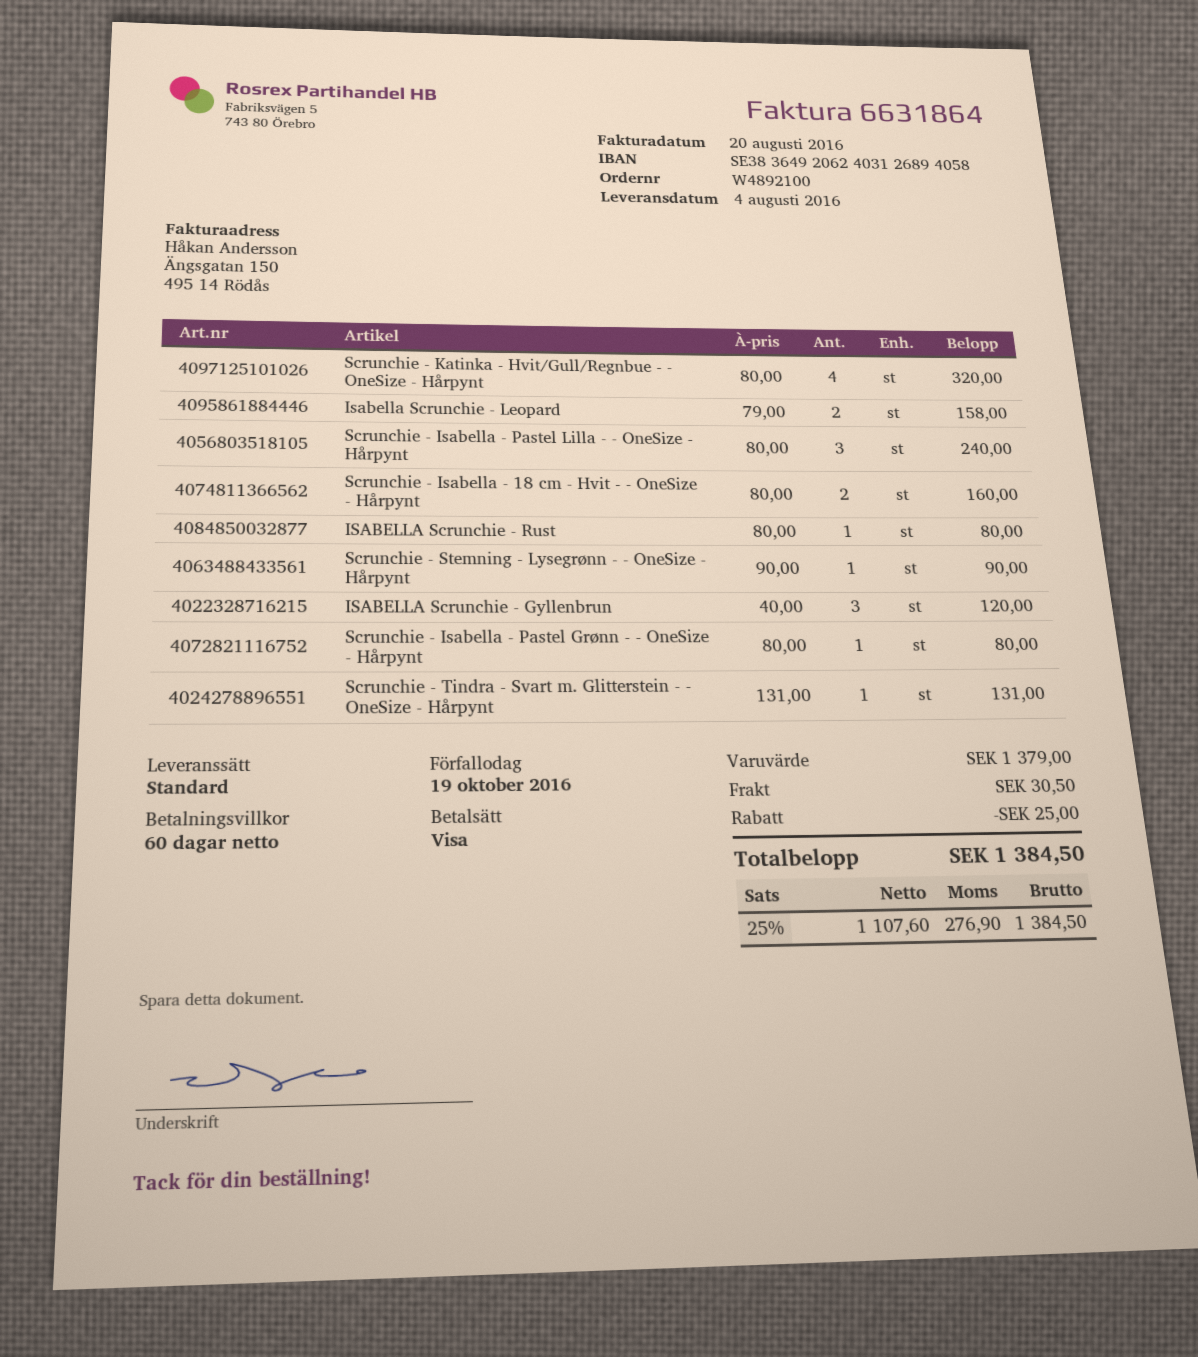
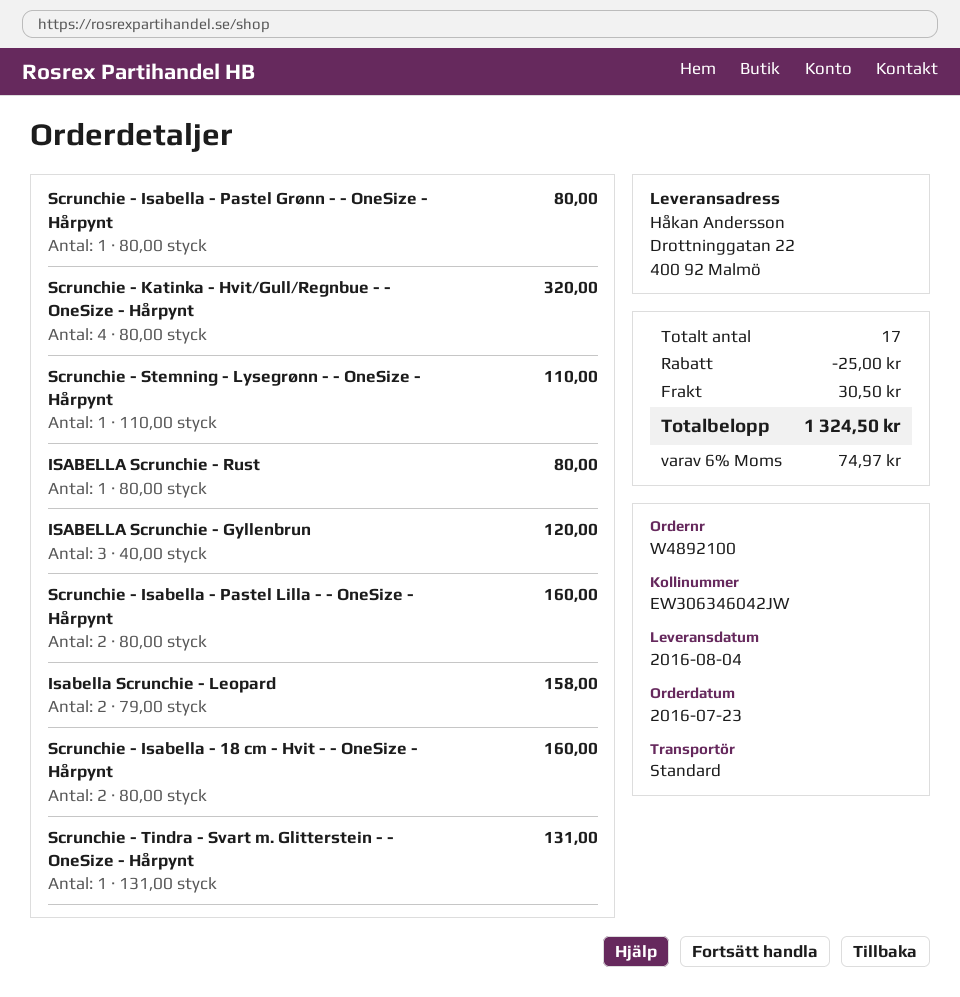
Scrunchie - Isabella - Pastel Lilla - - OneSize - Hårpynt: 3 x 80.00 = 240.00 -> 2 x 80.00 = 160.00
Scrunchie - Stemning - Lysegrønn - - OneSize - Hårpynt: 1 x 90.00 = 90.00 -> 1 x 110.00 = 110.00
tax: 25% = 276.90 -> 6% = 74.97
total: 1384.50 -> 1324.50

